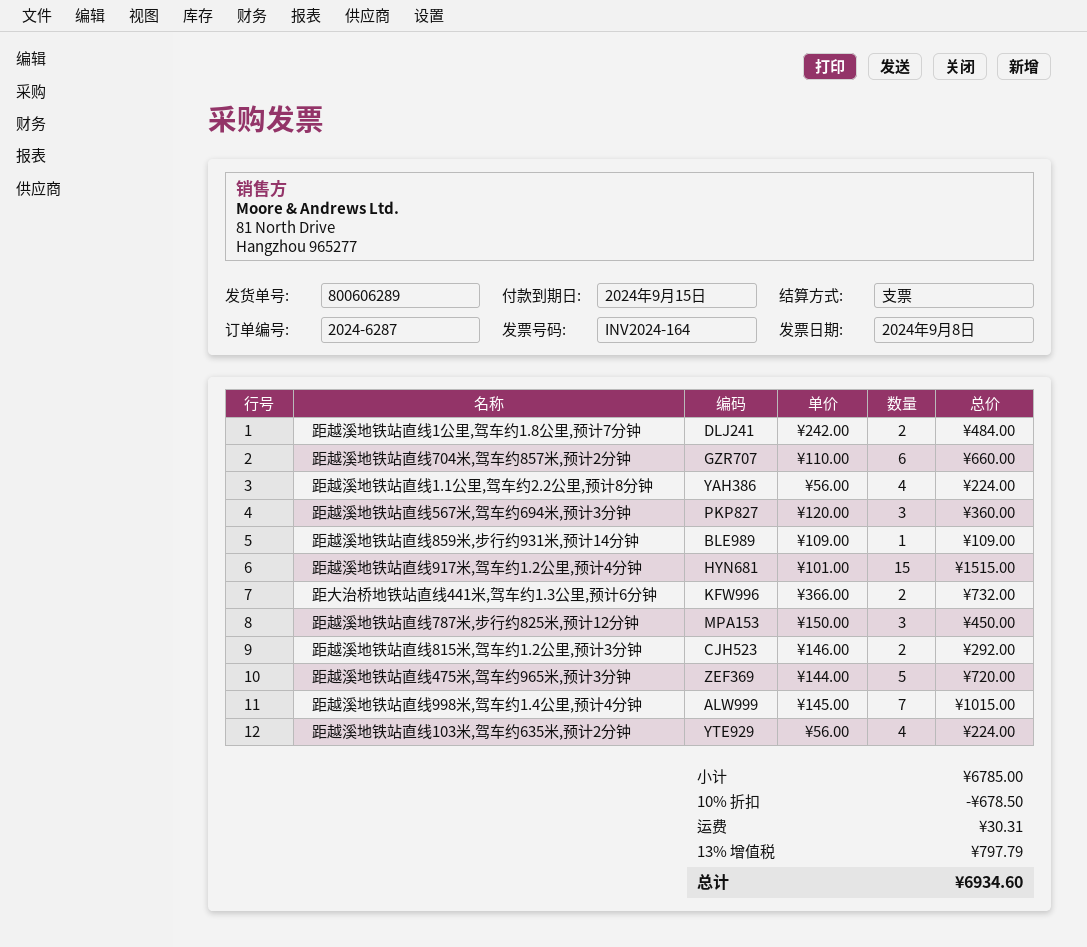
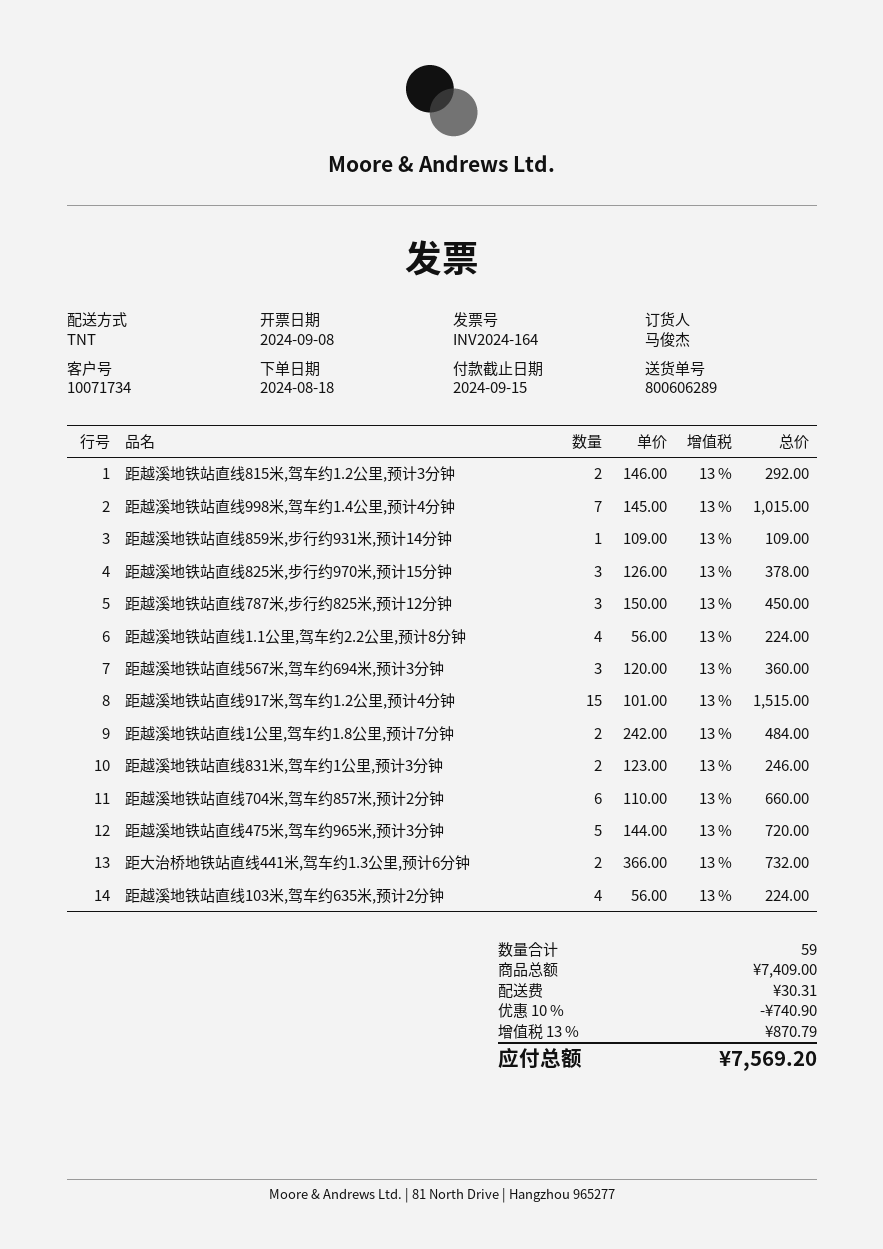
距越溪地铁站直线825米,步行约970米,预计15分钟: none -> 3 x 126.00 = 378.00
距越溪地铁站直线831米,驾车约1公里,预计3分钟: none -> 2 x 123.00 = 246.00
subtotal: 6785.00 -> 7409.00
discount: 10% = 678.50 -> 10% = 740.90
tax: 13% = 797.79 -> 13% = 870.79
total: 6934.60 -> 7569.20

